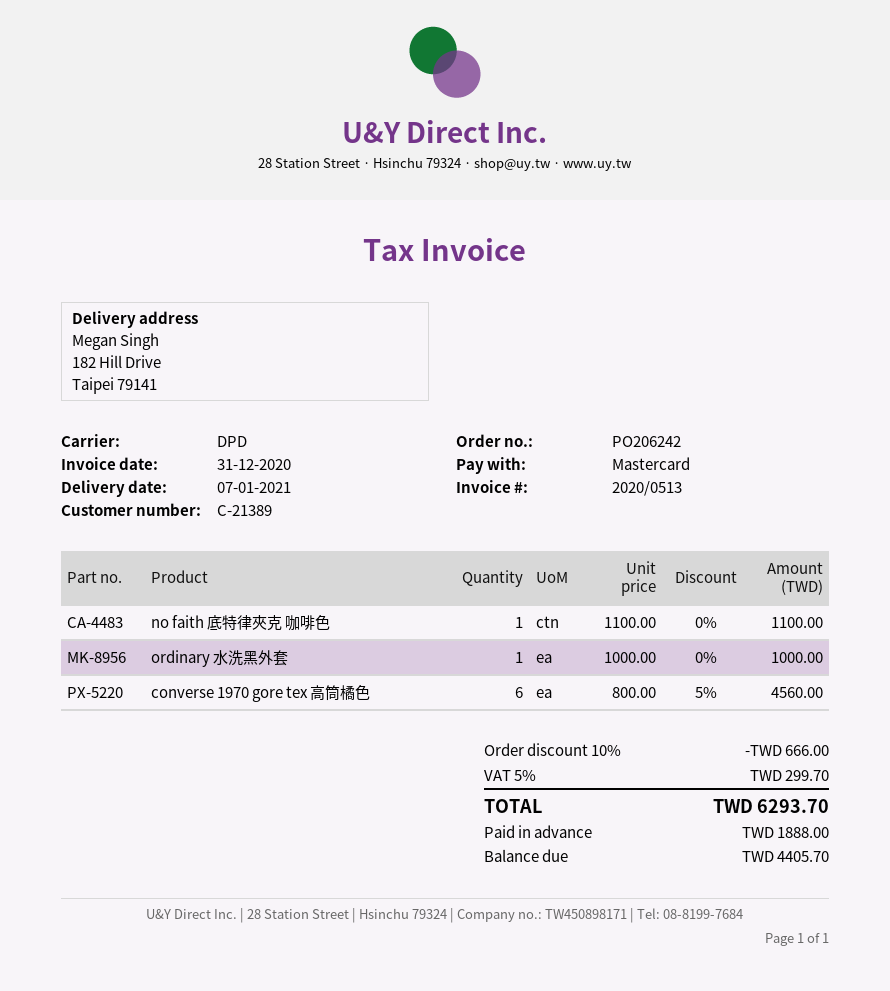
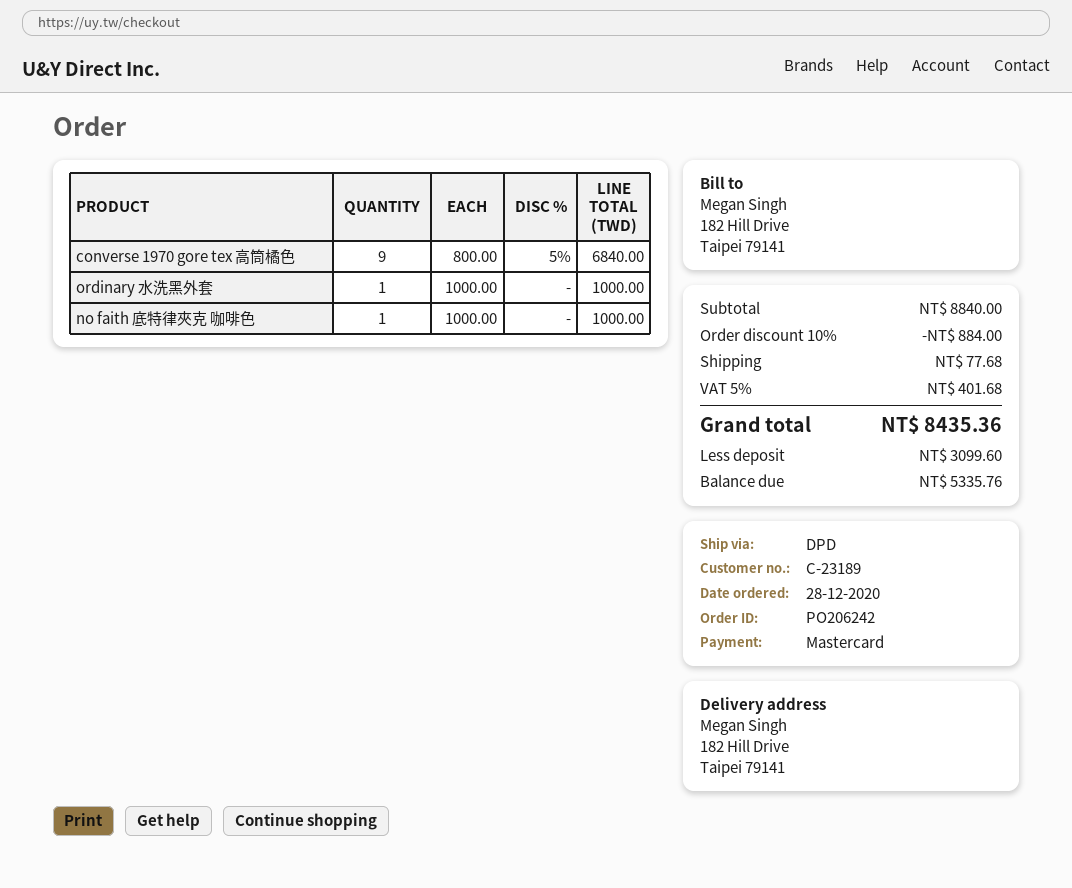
customer number: C-21389 -> C-23189
no faith 底特律夾克 咖啡色: 1 x 1100.00 = 1100.00 -> 1 x 1000.00 = 1000.00
converse 1970 gore tex 高筒橘色: 6 x 800.00 - 5% = 4560.00 -> 9 x 800.00 - 5% = 6840.00
discount: 10% = 666.00 -> 10% = 884.00
shipping: none -> 77.68
tax: 5% = 299.70 -> 5% = 401.68
total: 6293.70 -> 8435.36
deposit: 1888.00 -> 3099.60
balance: 4405.70 -> 5335.76

